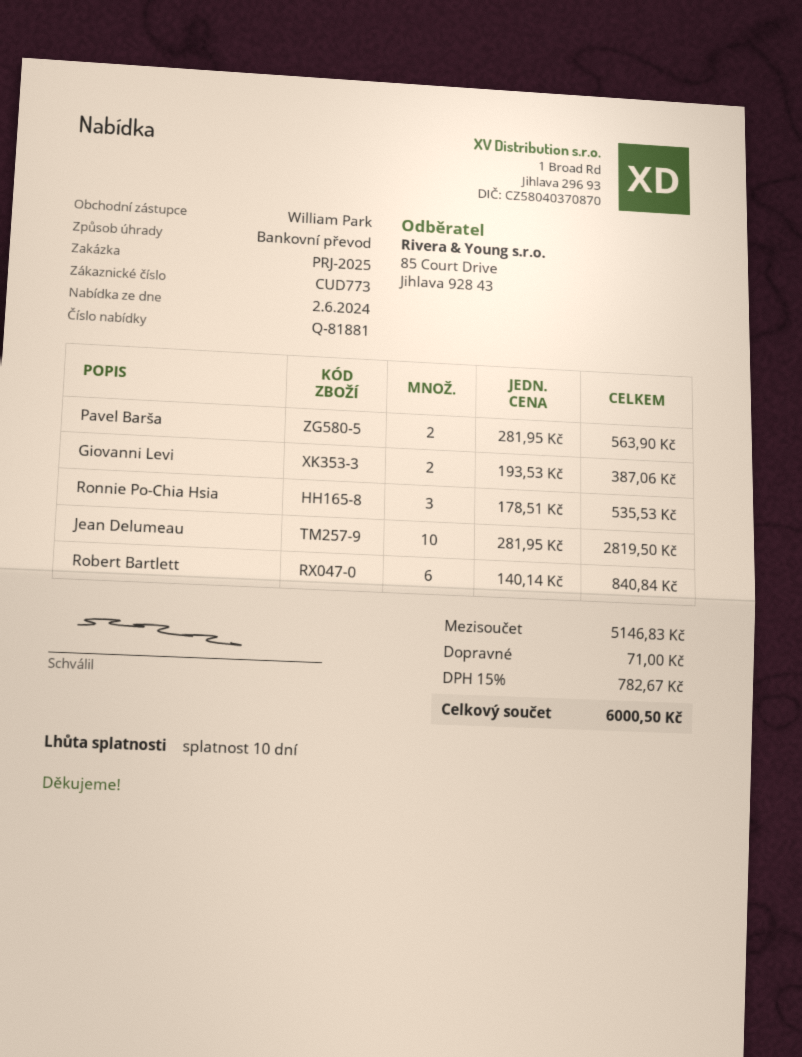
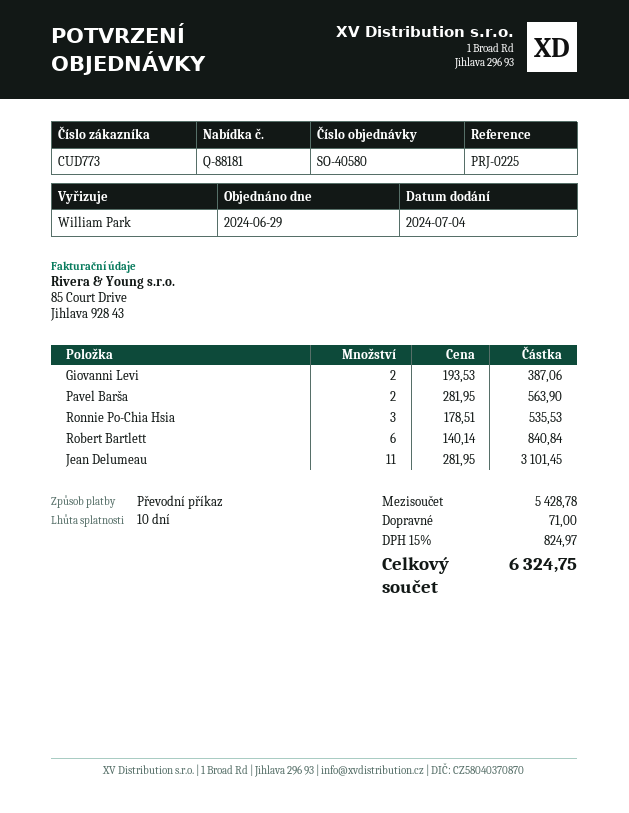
quote number: Q-81881 -> Q-88181
reference: PRJ-2025 -> PRJ-0225
Jean Delumeau: 10 x 281.95 = 2819.50 -> 11 x 281.95 = 3101.45
subtotal: 5146.83 -> 5428.78
tax: 15% = 782.67 -> 15% = 824.97
total: 6000.50 -> 6324.75

